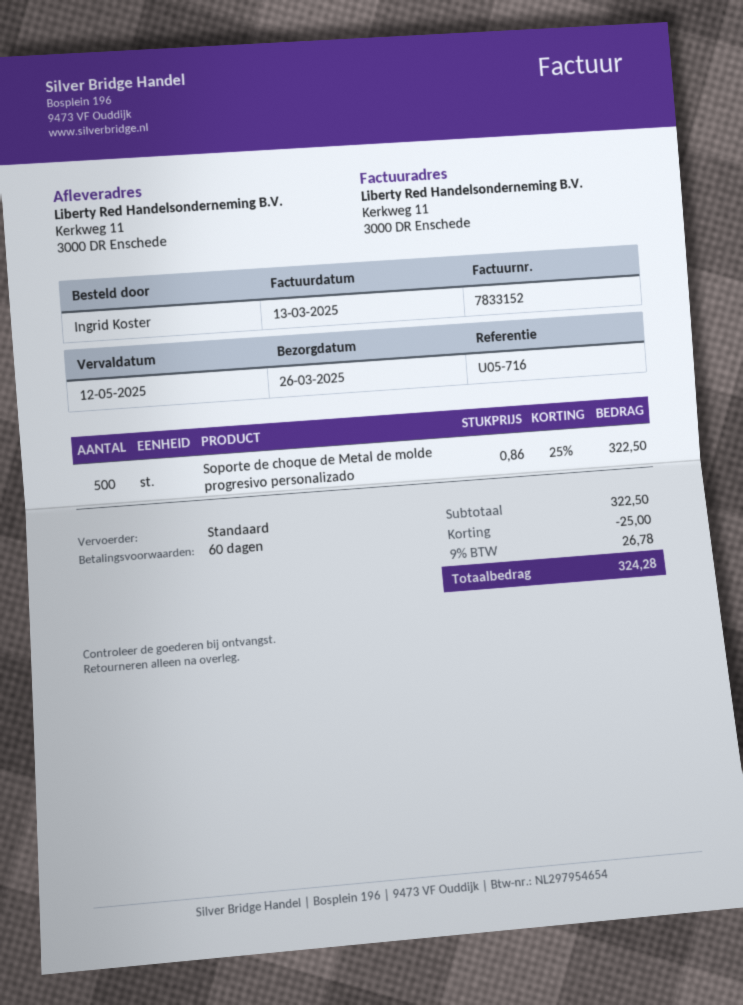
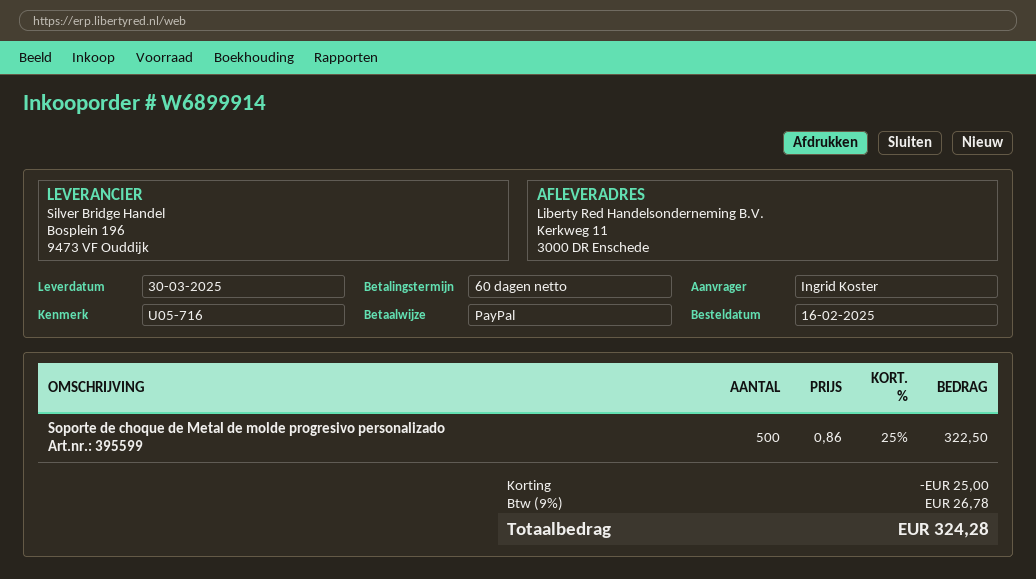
delivery date: 2025-03-26 -> 2025-03-30

